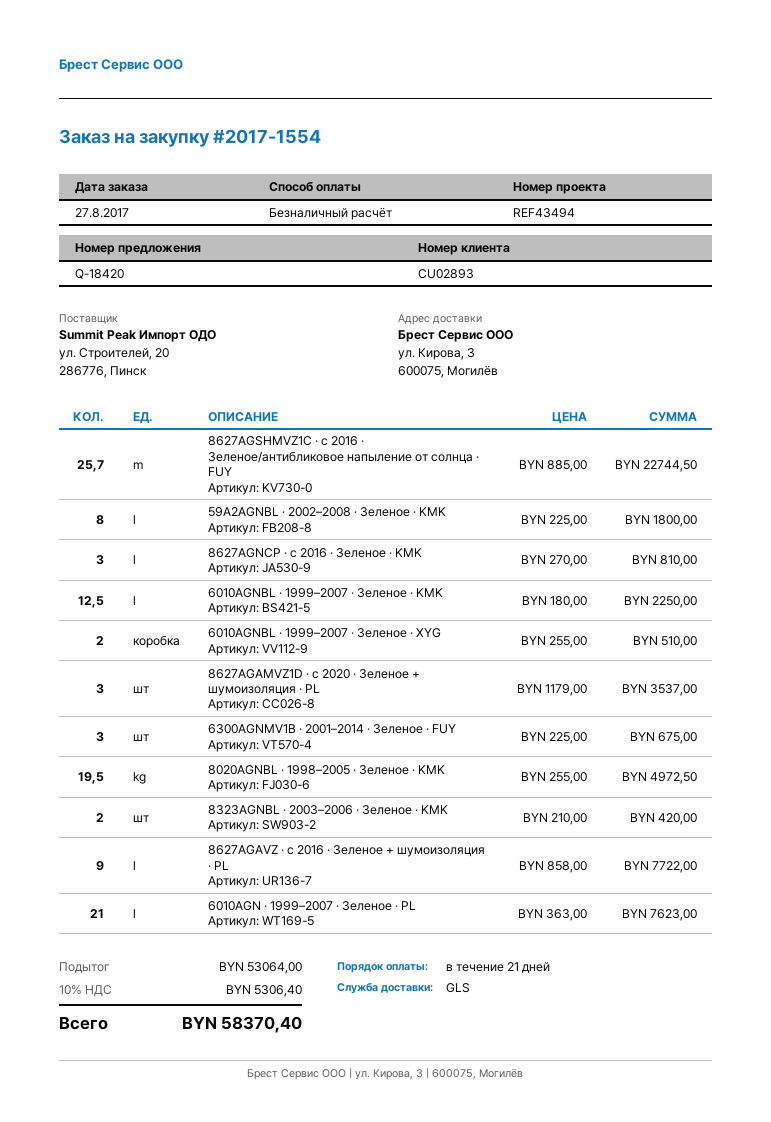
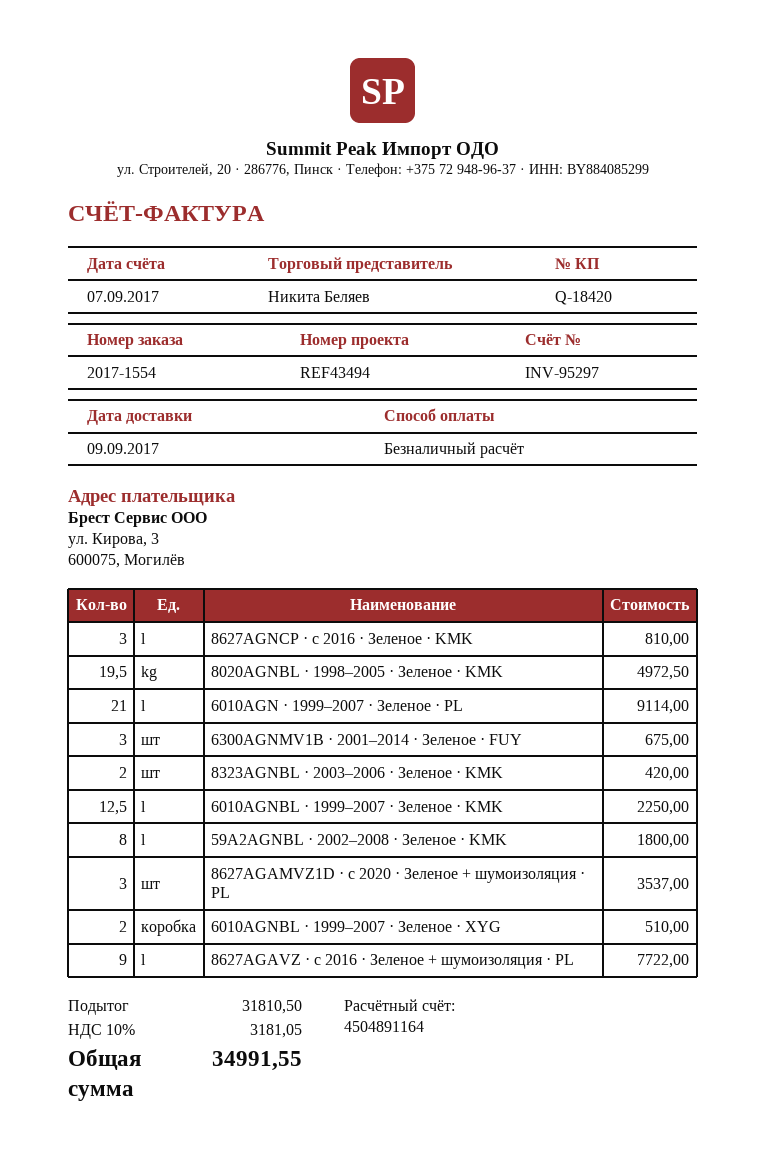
8627AGSHMVZ1C · с 2016 · Зеленое/антибликовое напыление от солнца · FUY: 25.7 for 22744.50 -> none
6010AGN · 1999–2007 · Зеленое · PL: 21 for 7623.00 -> 21 for 9114.00
subtotal: 53064.00 -> 31810.50
tax: 10% = 5306.40 -> 10% = 3181.05
total: 58370.40 -> 34991.55

